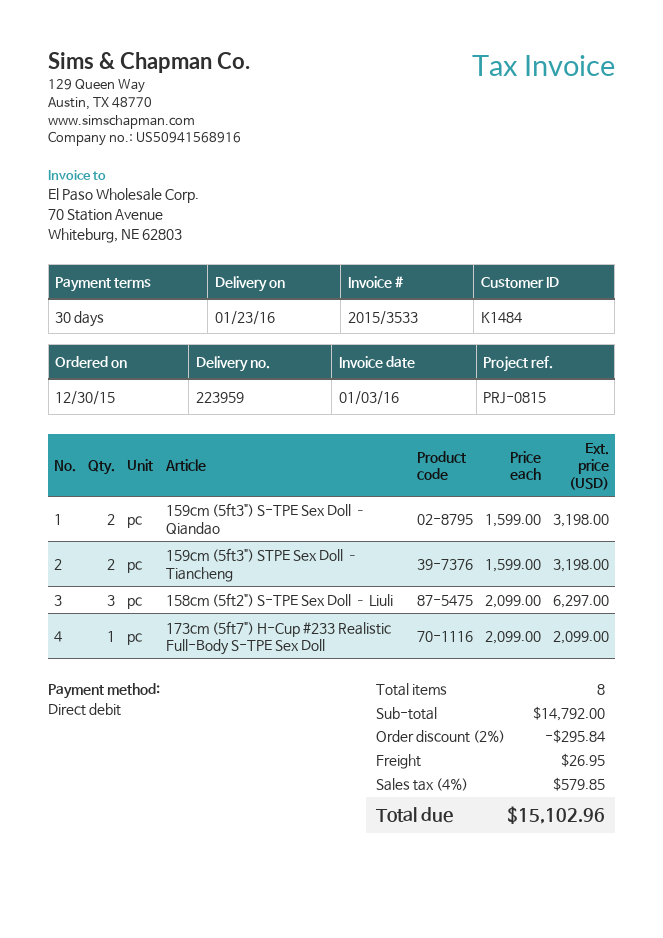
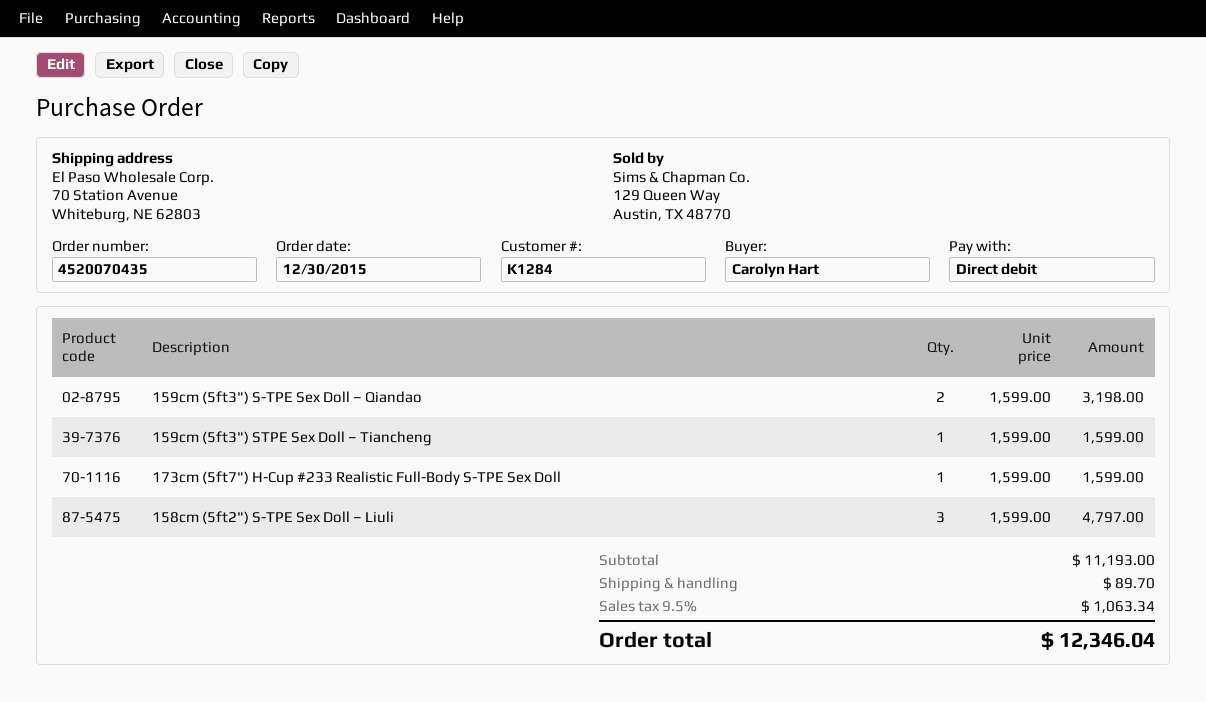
customer number: K1484 -> K1284
159cm (5ft3") STPE Sex Doll – Tiancheng: 2 x 1599.00 = 3198.00 -> 1 x 1599.00 = 1599.00
158cm (5ft2") S-TPE Sex Doll – Liuli: 3 x 2099.00 = 6297.00 -> 3 x 1599.00 = 4797.00
173cm (5ft7") H-Cup #233 Realistic Full-Body S-TPE Sex Doll: 1 x 2099.00 = 2099.00 -> 1 x 1599.00 = 1599.00
subtotal: 14792.00 -> 11193.00
discount: 2% = 295.84 -> none
shipping: 26.95 -> 89.70
tax: 4% = 579.85 -> 9.5% = 1063.34
total: 15102.96 -> 12346.04

